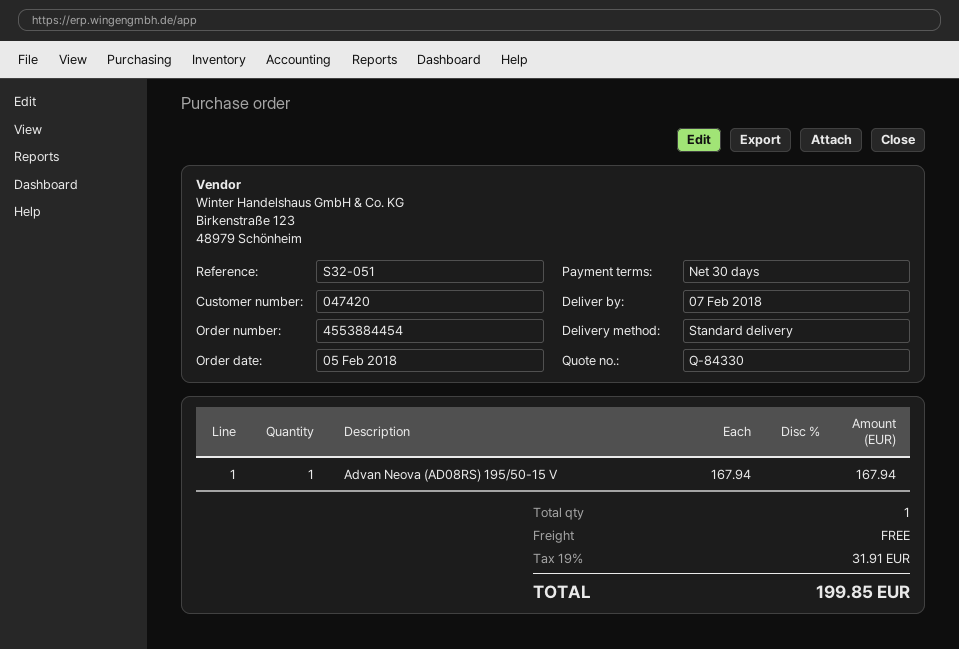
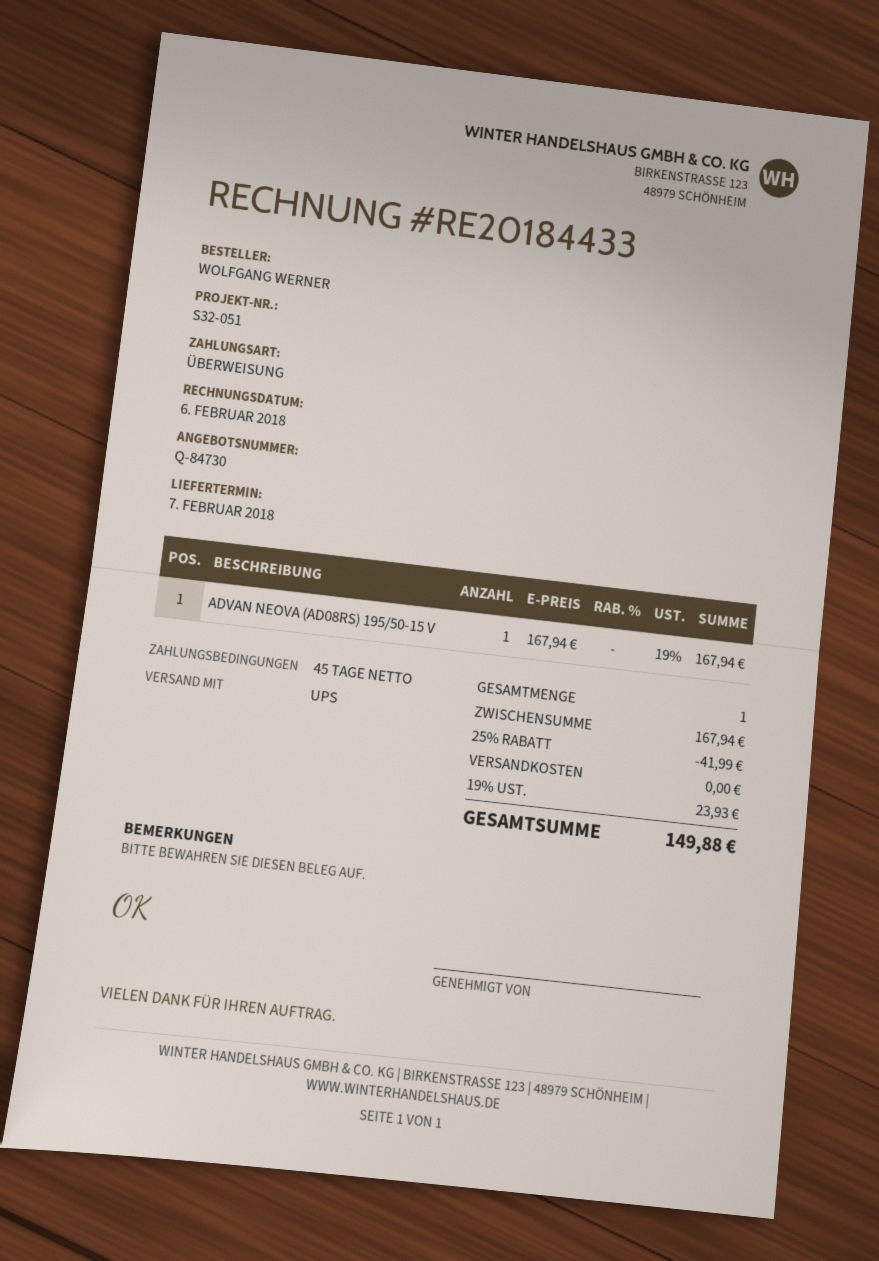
quote number: Q-84330 -> Q-84730
payment terms: 30 days -> 45 days
shipping method: standard -> UPS
discount: none -> 25% = 41.99
tax: 19% = 31.91 -> 19% = 23.93
total: 199.85 -> 149.88

